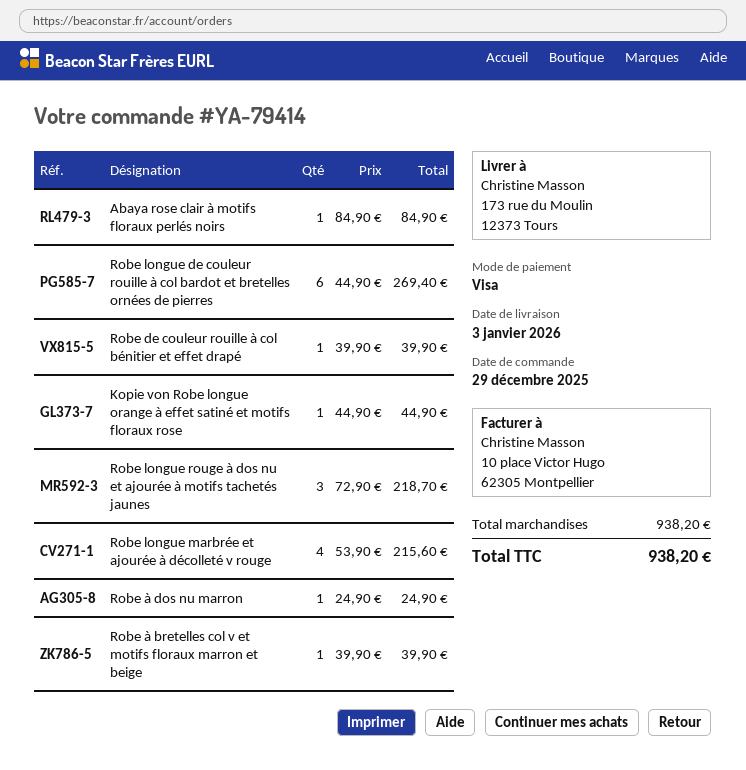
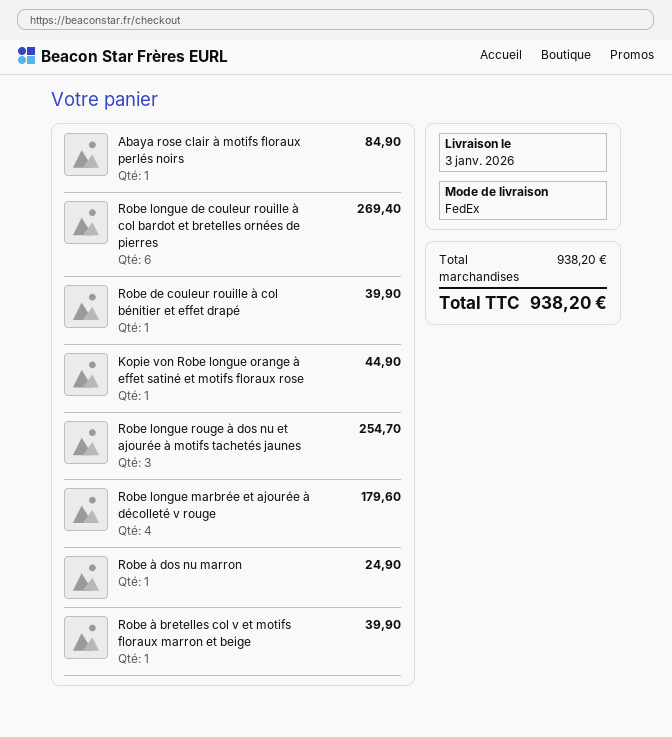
Robe longue rouge à dos nu et ajourée à motifs tachetés jaunes: 3 for 218.70 -> 3 for 254.70
Robe longue marbrée et ajourée à décolleté v rouge: 4 for 215.60 -> 4 for 179.60

